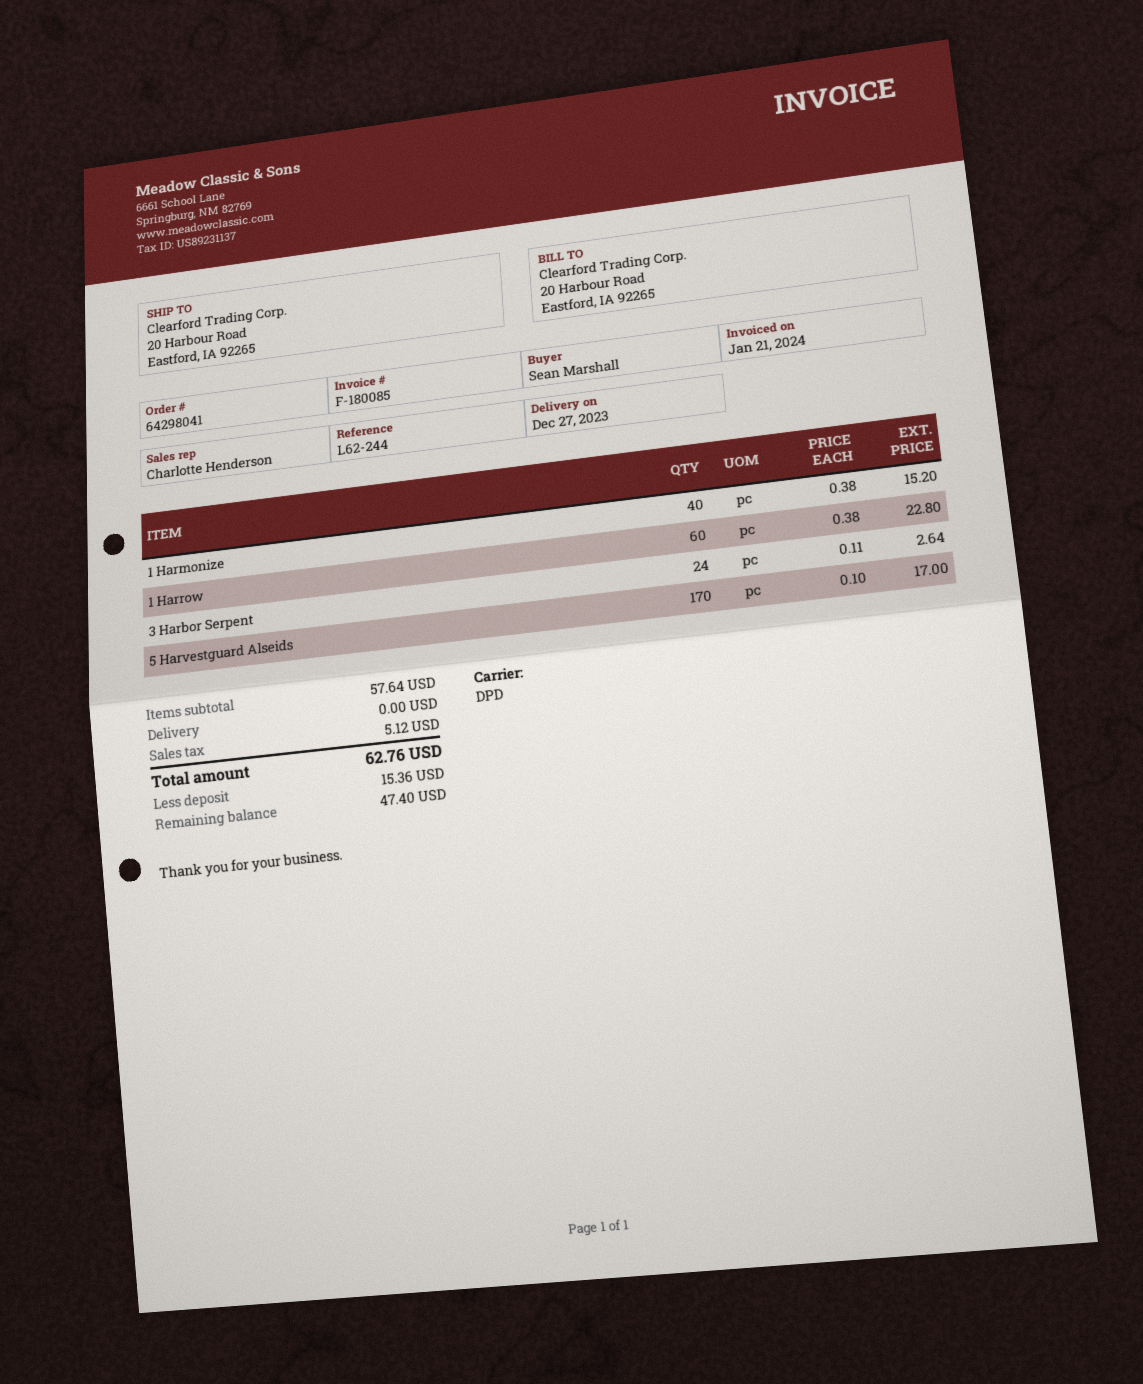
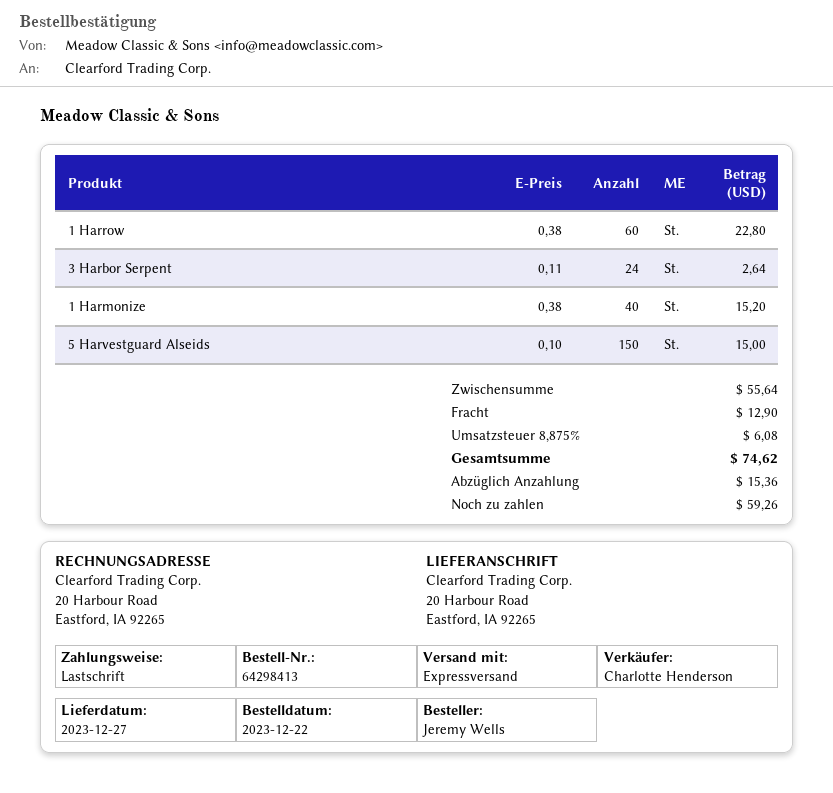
order number: 64298041 -> 64298413
ordered by: Sean Marshall -> Jeremy Wells
shipping method: DPD -> express
5 Harvestguard Alseids: 170 x 0.10 = 17.00 -> 150 x 0.10 = 15.00
subtotal: 57.64 -> 55.64
shipping: 0.00 -> 12.90
tax: 5.12 -> 6.08
total: 62.76 -> 74.62
balance: 47.40 -> 59.26

